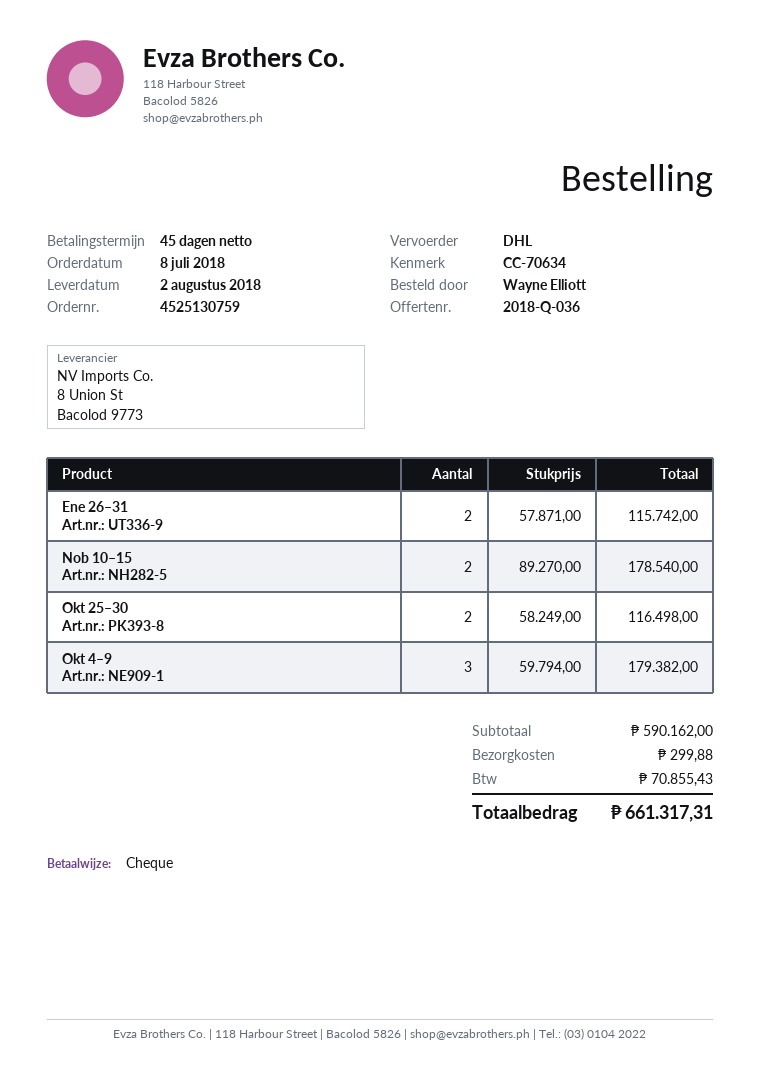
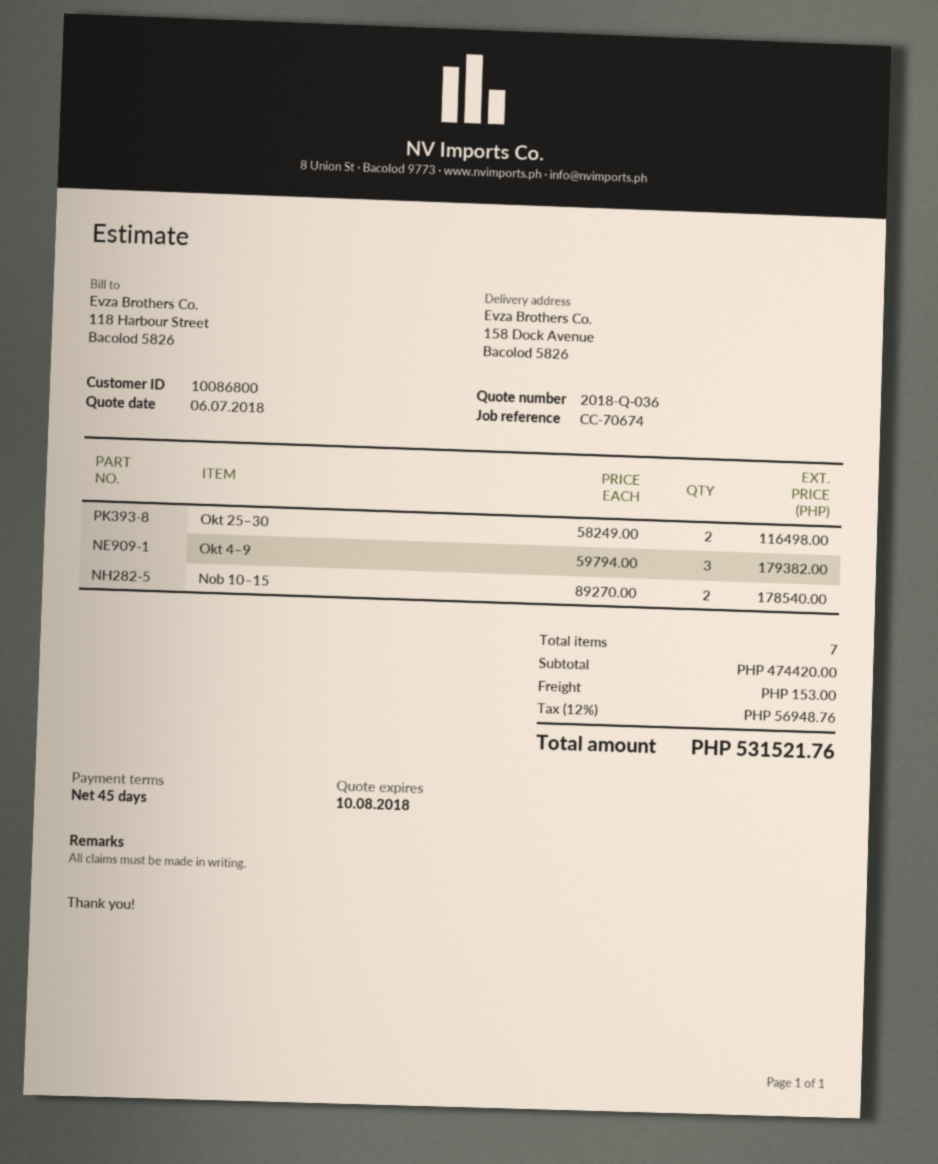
reference: CC-70634 -> CC-70674
Ene 26–31: 2 x 57871.00 = 115742.00 -> none
subtotal: 590162.00 -> 474420.00
shipping: 299.88 -> 153.00
tax: 70855.43 -> 56948.76
total: 661317.31 -> 531521.76

